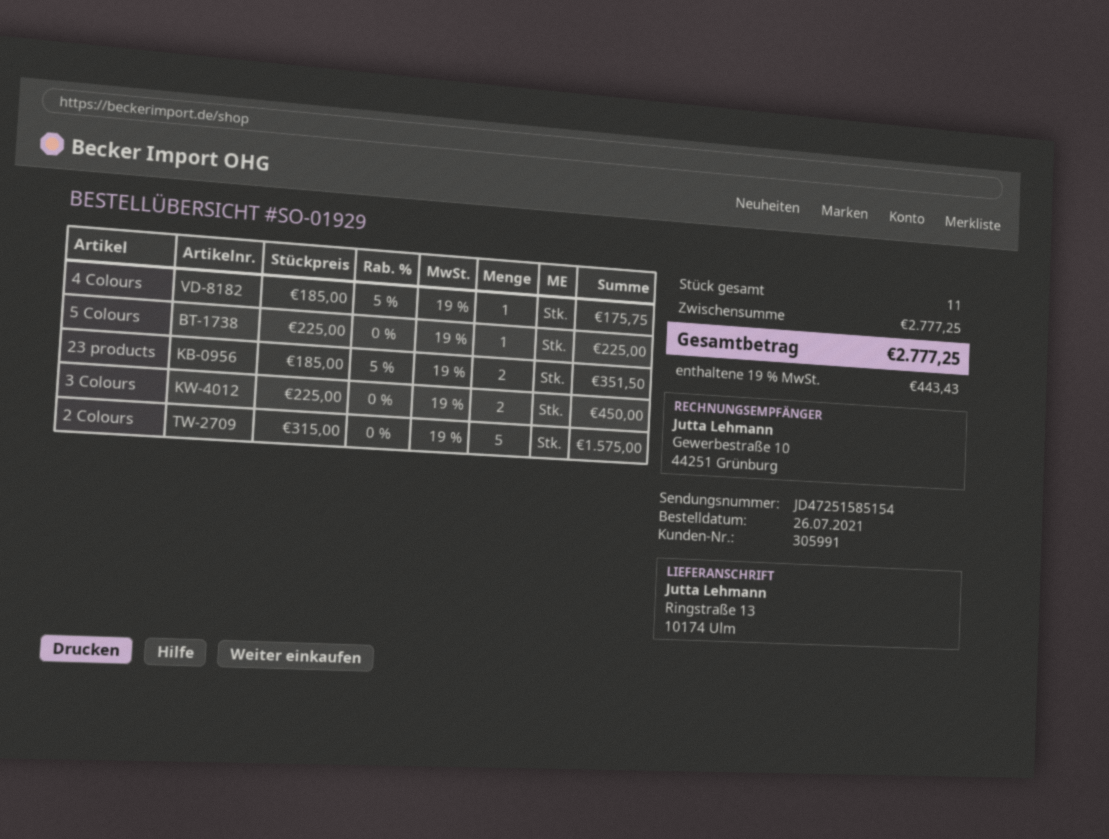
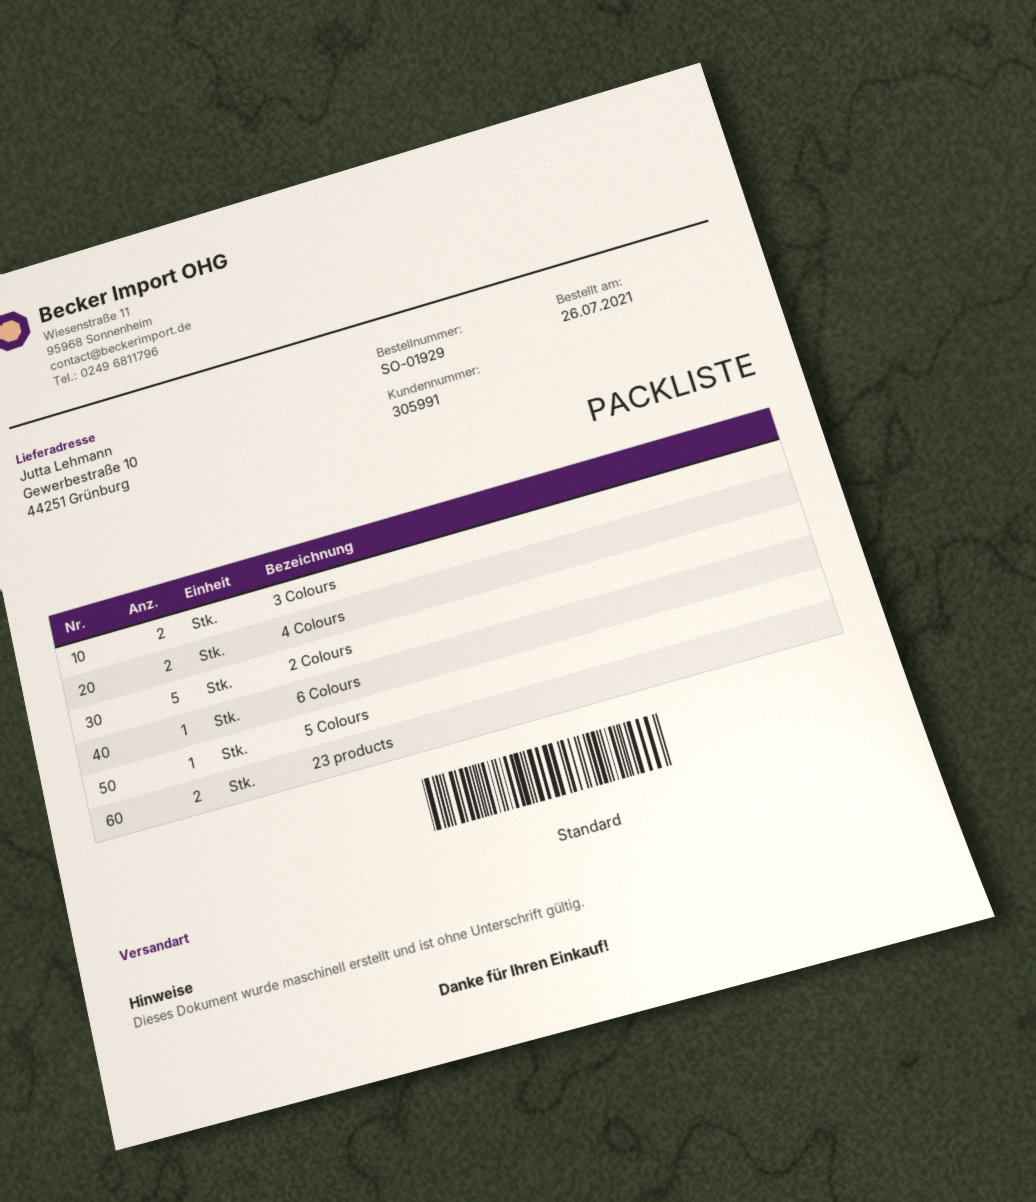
ship to: Ringstraße 13, 10174 Ulm -> Gewerbestraße 10, 44251 Grünburg
4 Colours: 1 -> 2
6 Colours: none -> 1

